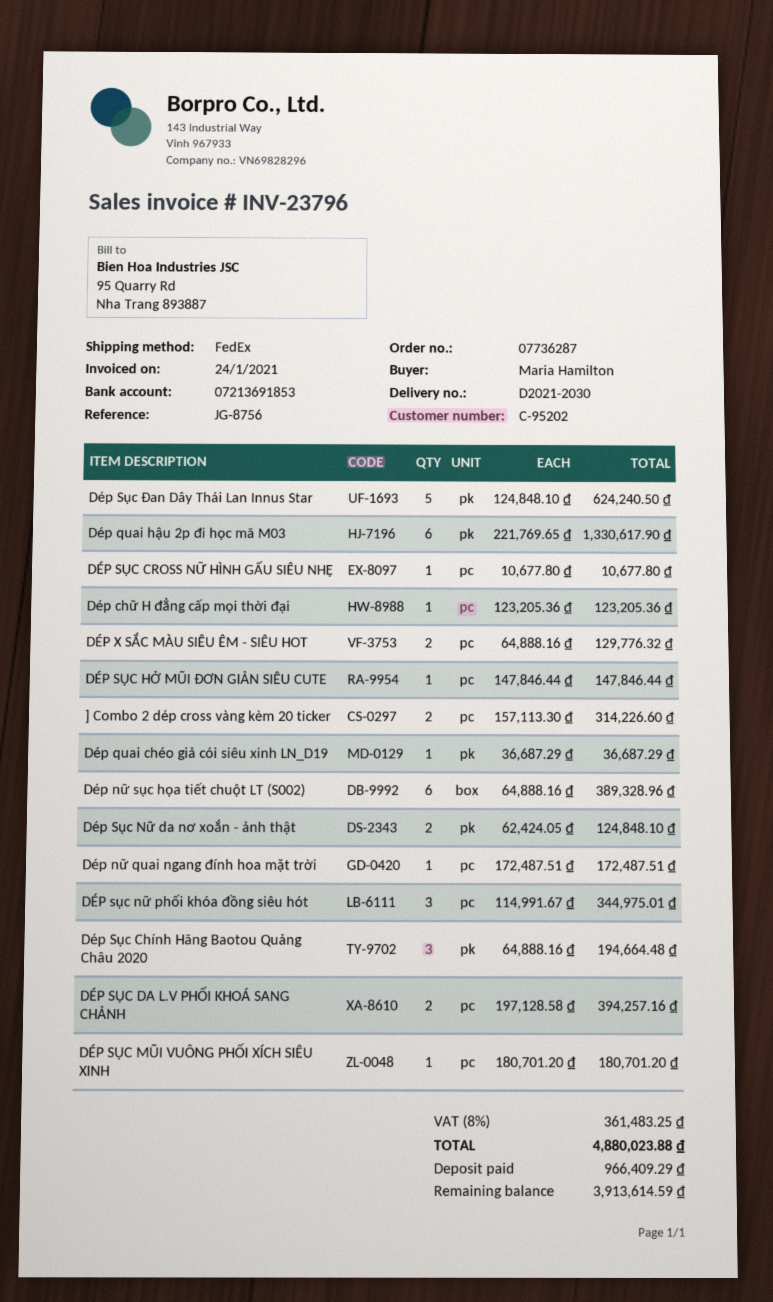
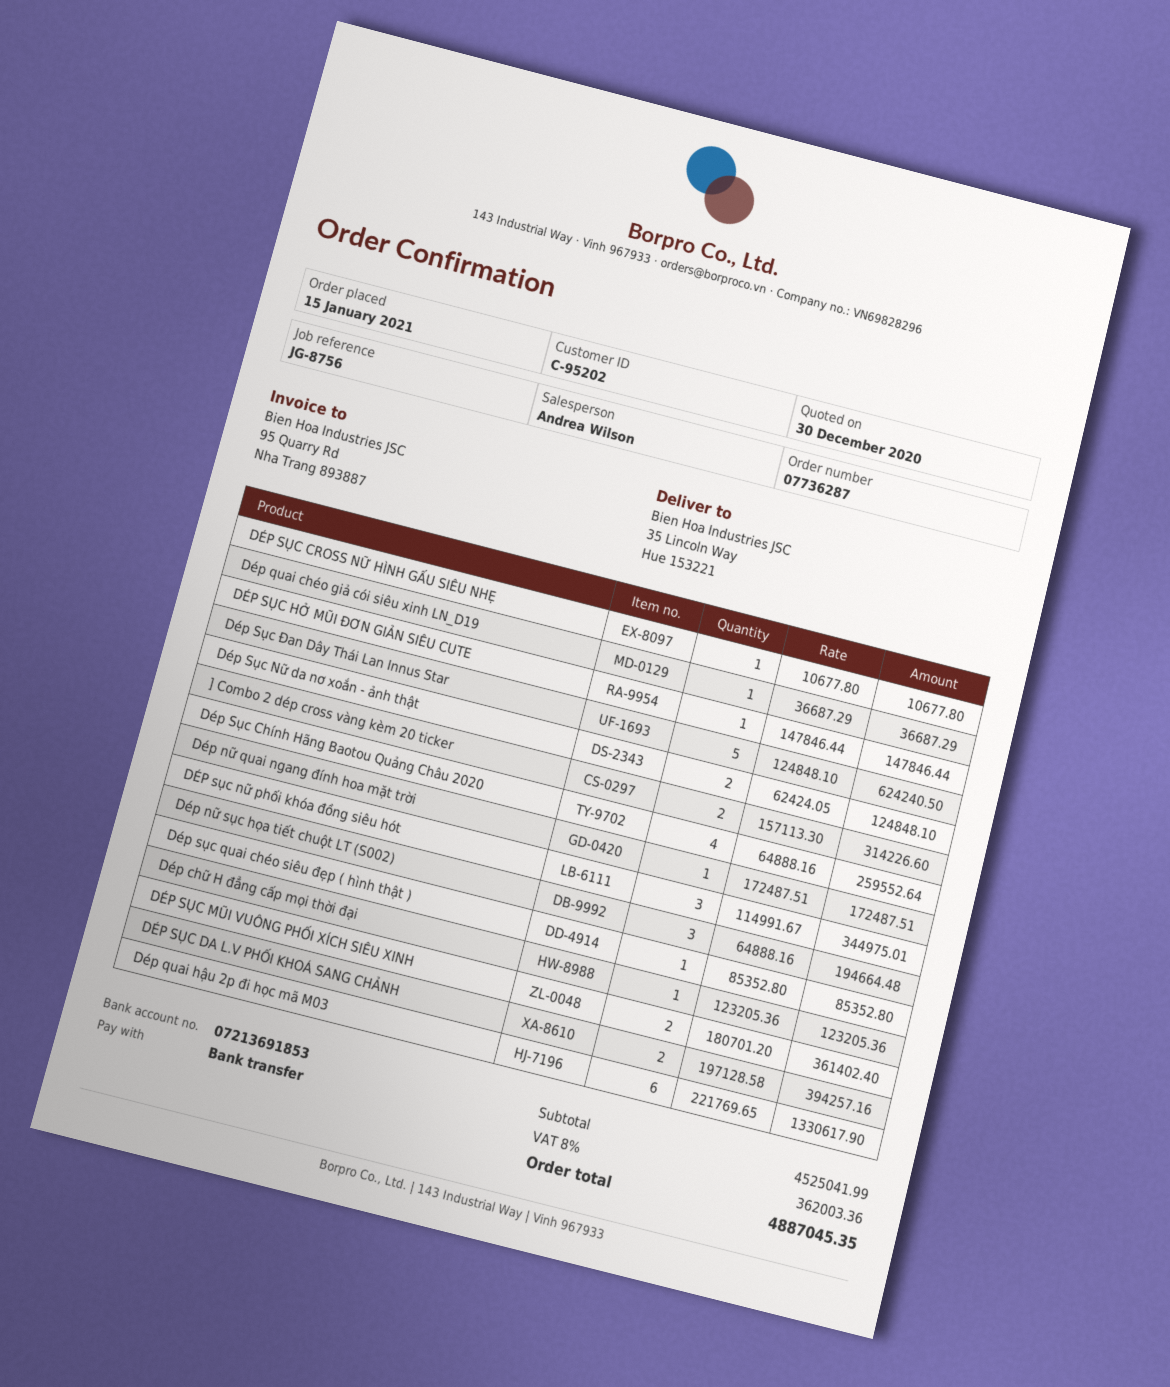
DÉP X SẮC MÀU SIÊU ÊM - SIÊU HOT: 2 x 64888.16 = 129776.32 -> none
Dép nữ sục họa tiết chuột LT (S002): 6 x 64888.16 = 389328.96 -> 3 x 64888.16 = 194664.48
Dép Sục Chính Hãng Baotou Quảng Châu 2020: 3 x 64888.16 = 194664.48 -> 4 x 64888.16 = 259552.64
DÉP SỤC MŨI VUÔNG PHỐI XÍCH SIÊU XINH: 1 x 180701.20 = 180701.20 -> 2 x 180701.20 = 361402.40
Dép sục quai chéo siêu đẹp ( hình thật ): none -> 1 x 85352.80 = 85352.80
tax: 8% = 361483.25 -> 8% = 362003.36
total: 4880023.88 -> 4887045.35

